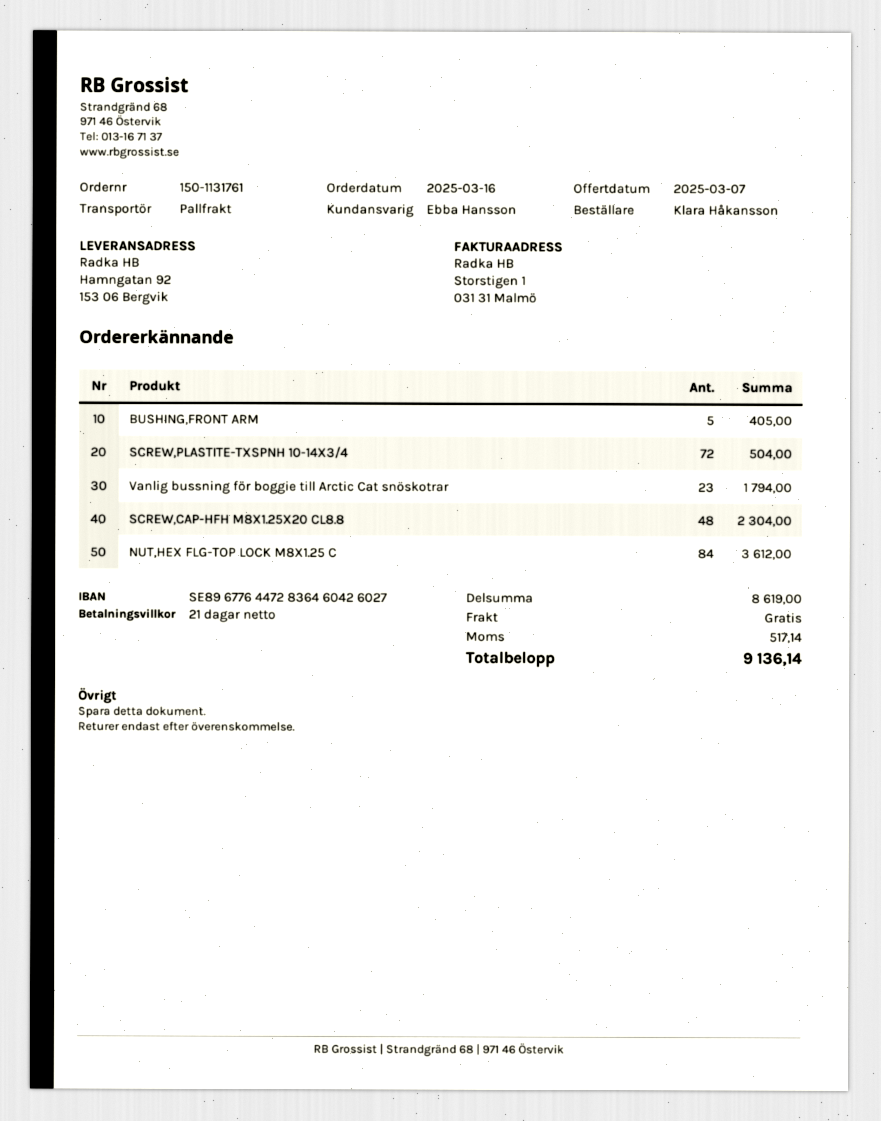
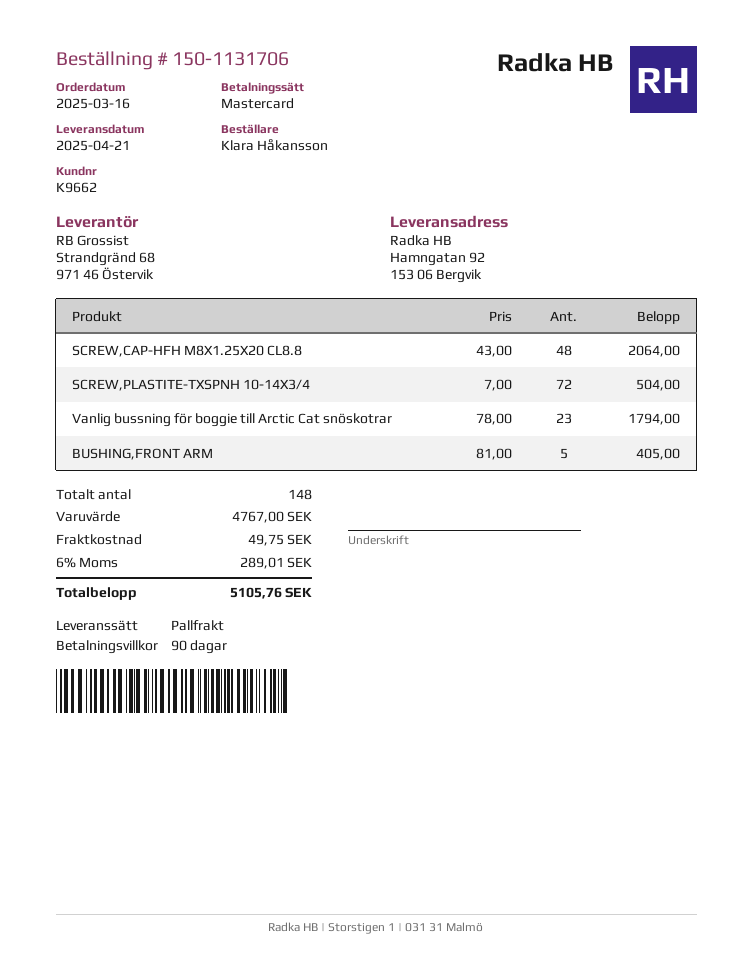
order number: 150-1131761 -> 150-1131706
payment terms: 21 days -> 90 days
SCREW,CAP-HFH M8X1.25X20 CL8.8: 48 for 2304.00 -> 48 for 2064.00
NUT,HEX FLG-TOP LOCK M8X1.25 C: 84 for 3612.00 -> none
subtotal: 8619.00 -> 4767.00
shipping: 0.00 -> 49.75
tax: 517.14 -> 289.01
total: 9136.14 -> 5105.76

